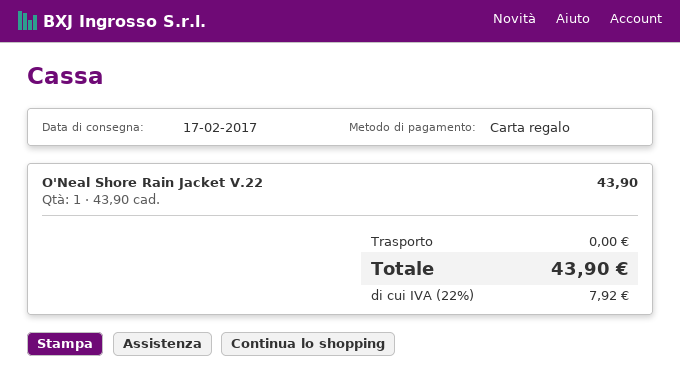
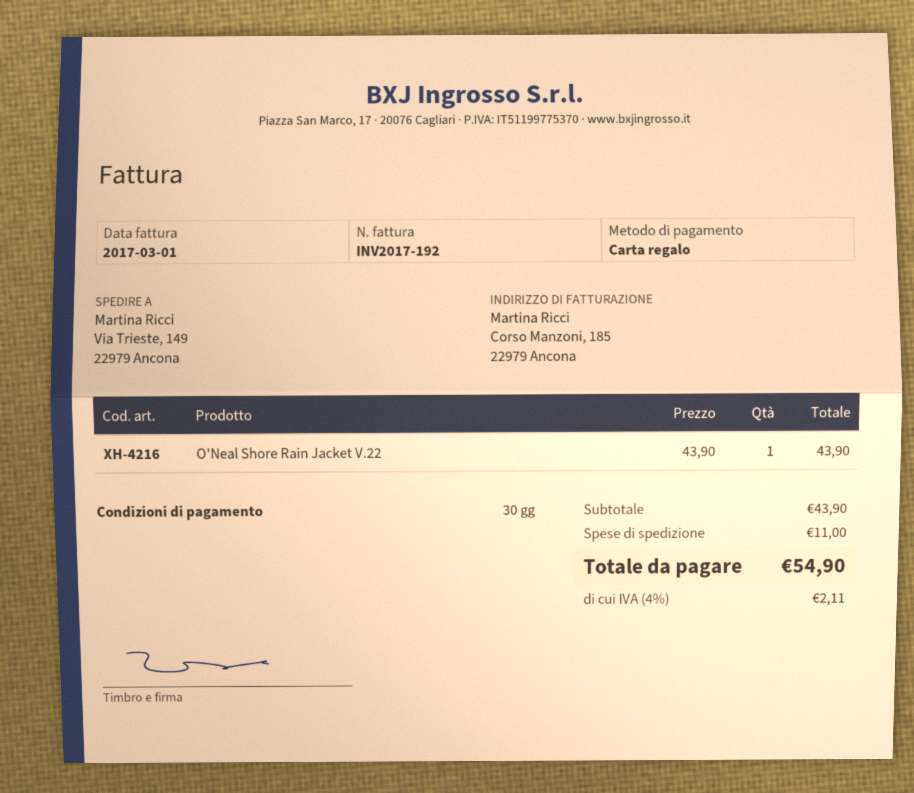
shipping: 0.00 -> 11.00
tax: 22% = 7.92 -> 4% = 2.11
total: 43.90 -> 54.90

